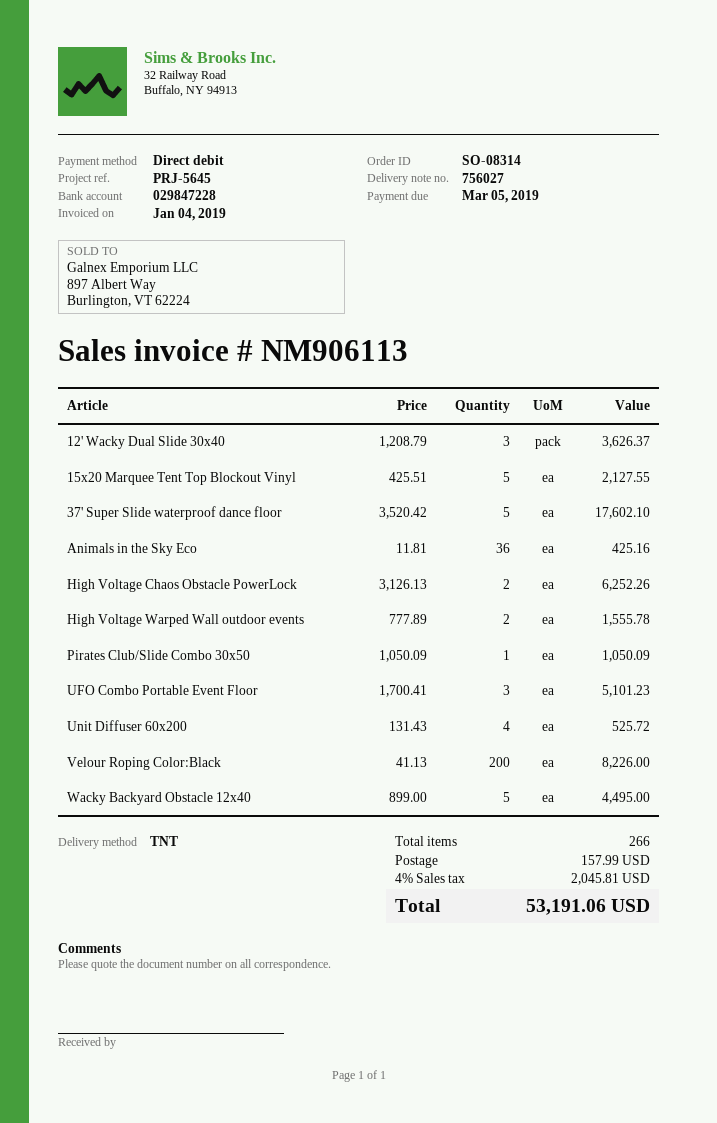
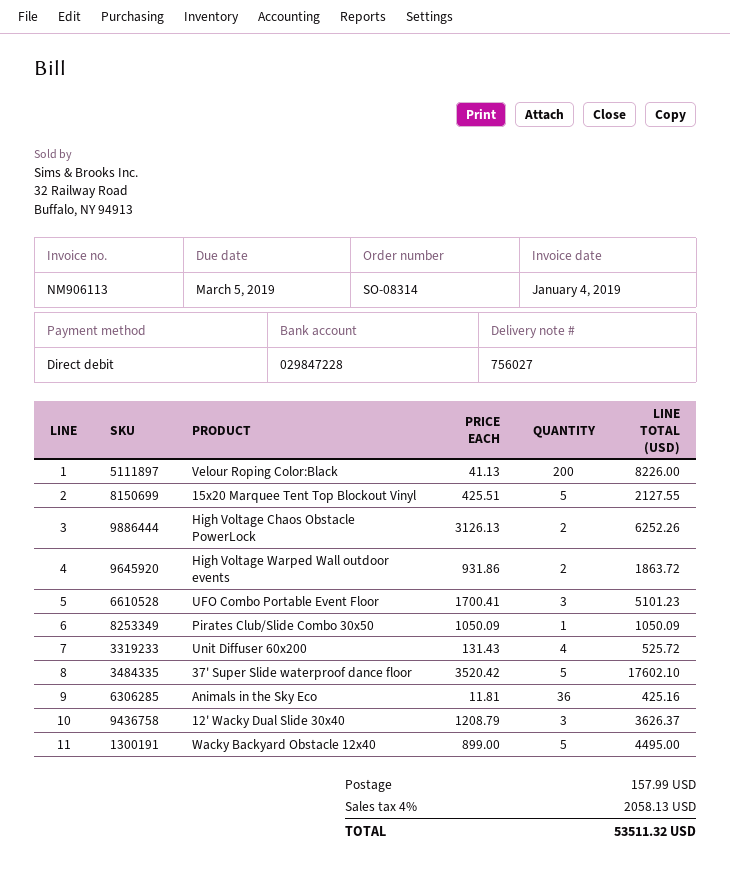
High Voltage Warped Wall outdoor events: 2 x 777.89 = 1555.78 -> 2 x 931.86 = 1863.72
tax: 4% = 2045.81 -> 4% = 2058.13
total: 53191.06 -> 53511.32

